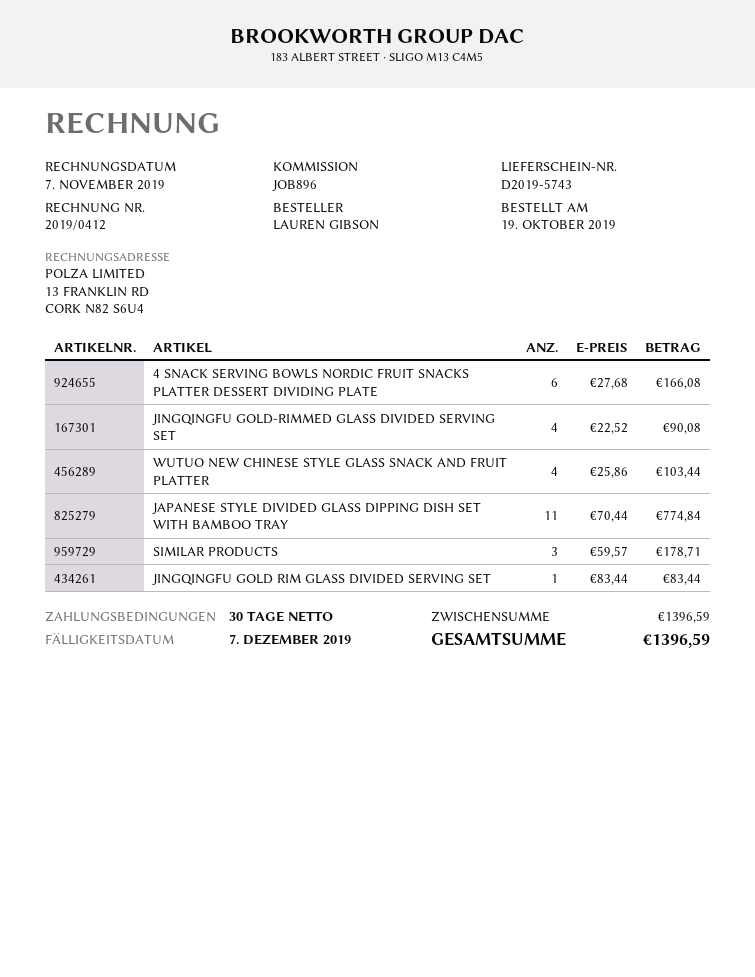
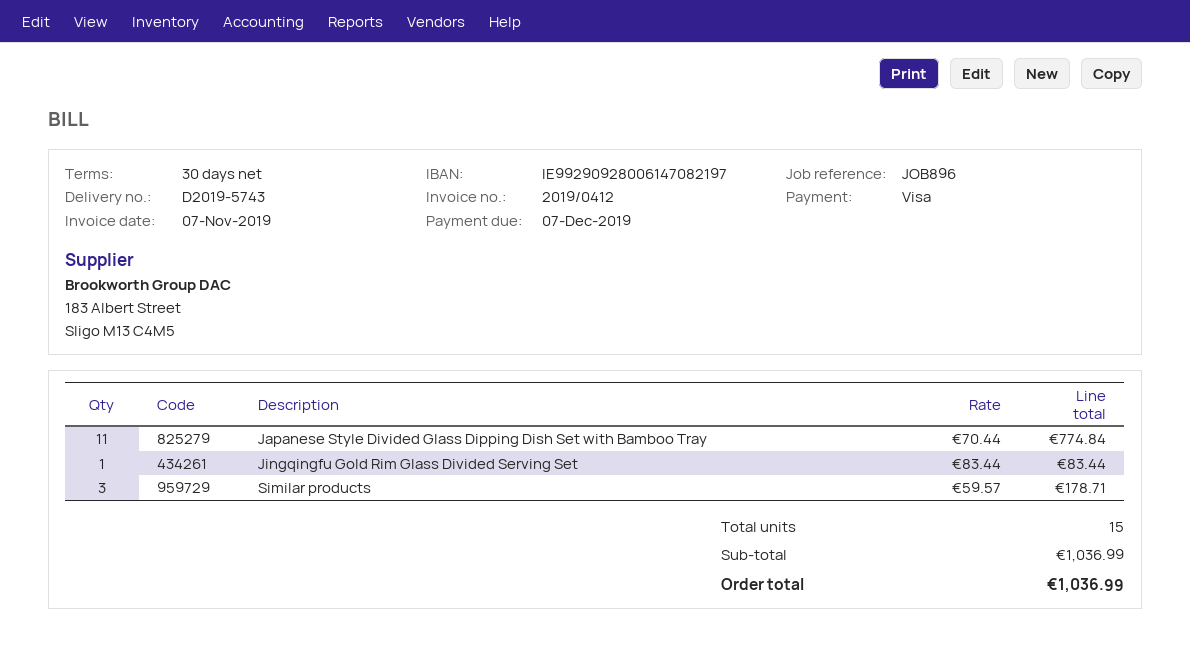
4 SNACK SERVING BOWLS NORDIC FRUIT SNACKS PLATTER DESSERT DIVIDING PLATE: 6 x 27.68 = 166.08 -> none
JINGQINGFU GOLD-RIMMED GLASS DIVIDED SERVING SET: 4 x 22.52 = 90.08 -> none
WUTUO NEW CHINESE STYLE GLASS SNACK AND FRUIT PLATTER: 4 x 25.86 = 103.44 -> none
subtotal: 1396.59 -> 1036.99
total: 1396.59 -> 1036.99

